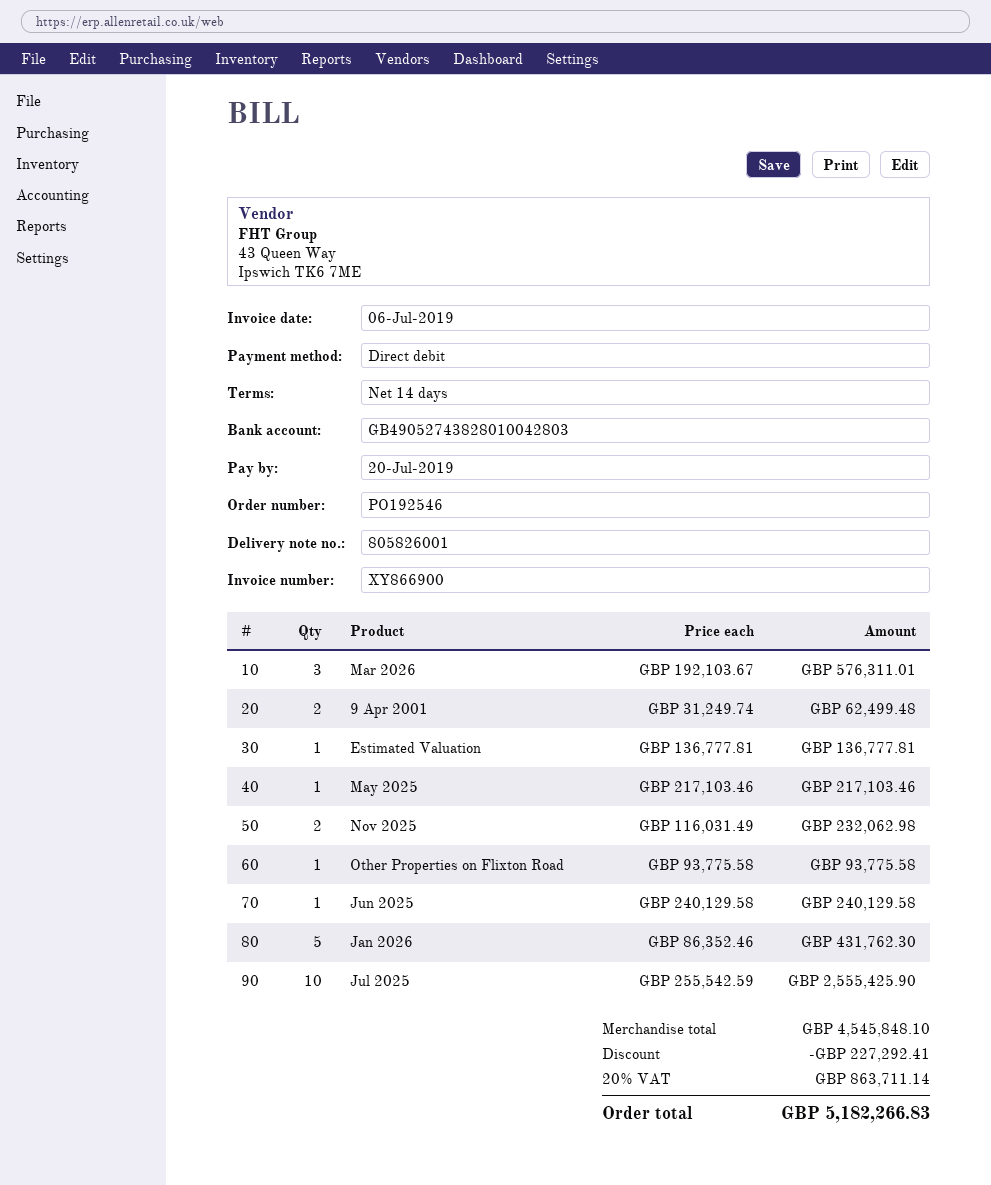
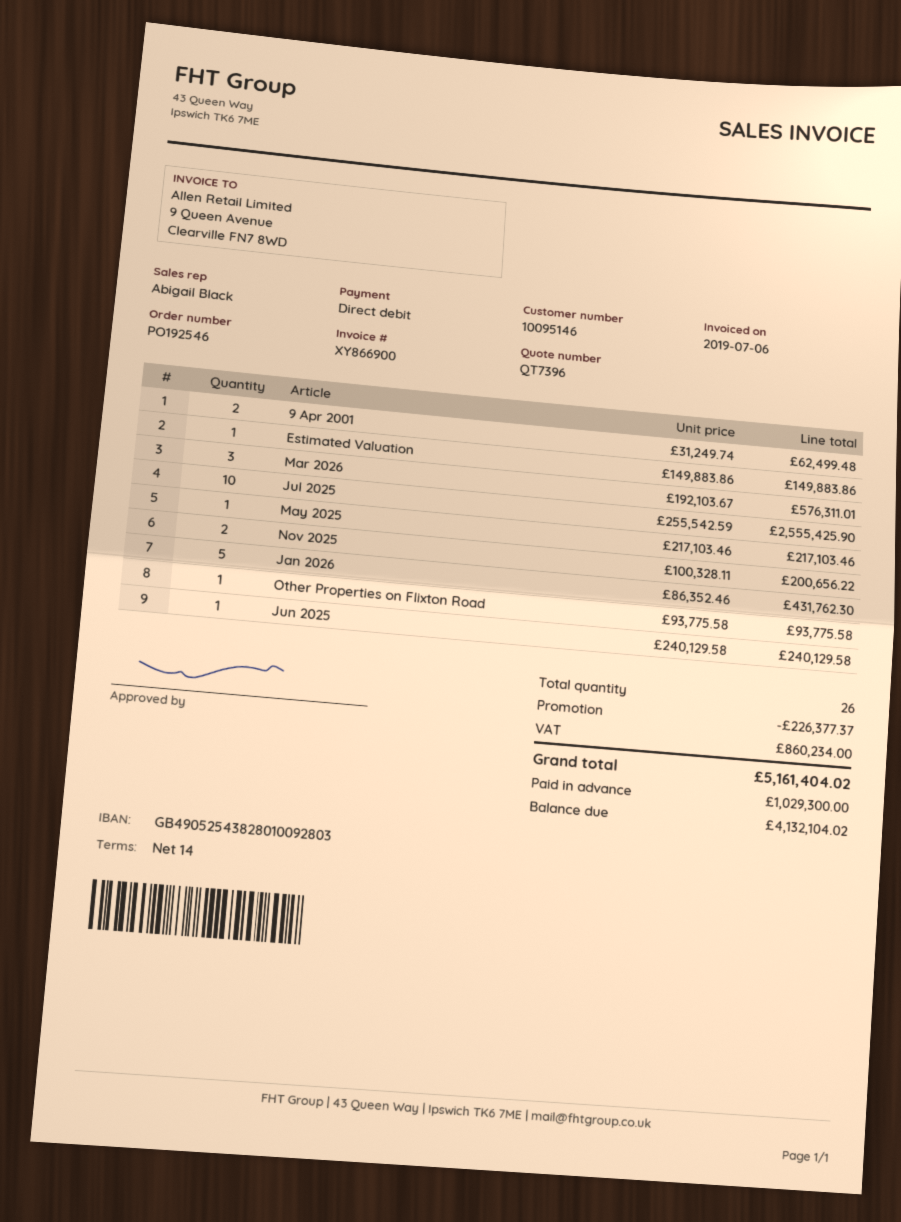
bank account: GB49052743828010042803 -> GB49052543828010092803
Estimated Valuation: 1 x 136777.81 = 136777.81 -> 1 x 149883.86 = 149883.86
Nov 2025: 2 x 116031.49 = 232062.98 -> 2 x 100328.11 = 200656.22
discount: 227292.41 -> 226377.37
tax: 863711.14 -> 860234.00
total: 5182266.83 -> 5161404.02

